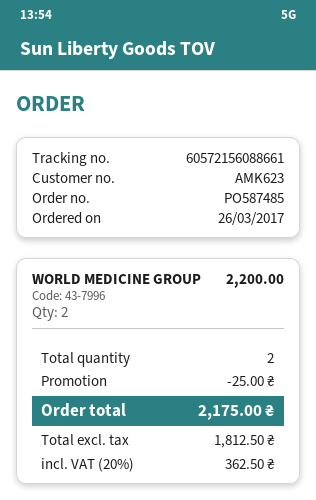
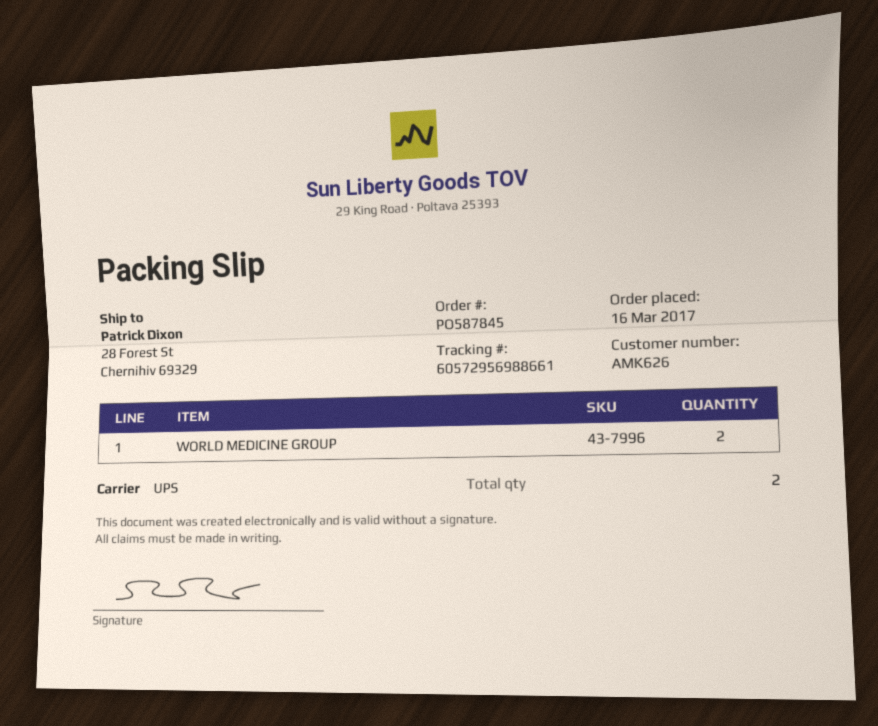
order number: PO587485 -> PO587845
order date: 2017-03-26 -> 2017-03-16
customer number: AMK623 -> AMK626
tracking number: 60572156088661 -> 60572956988661

